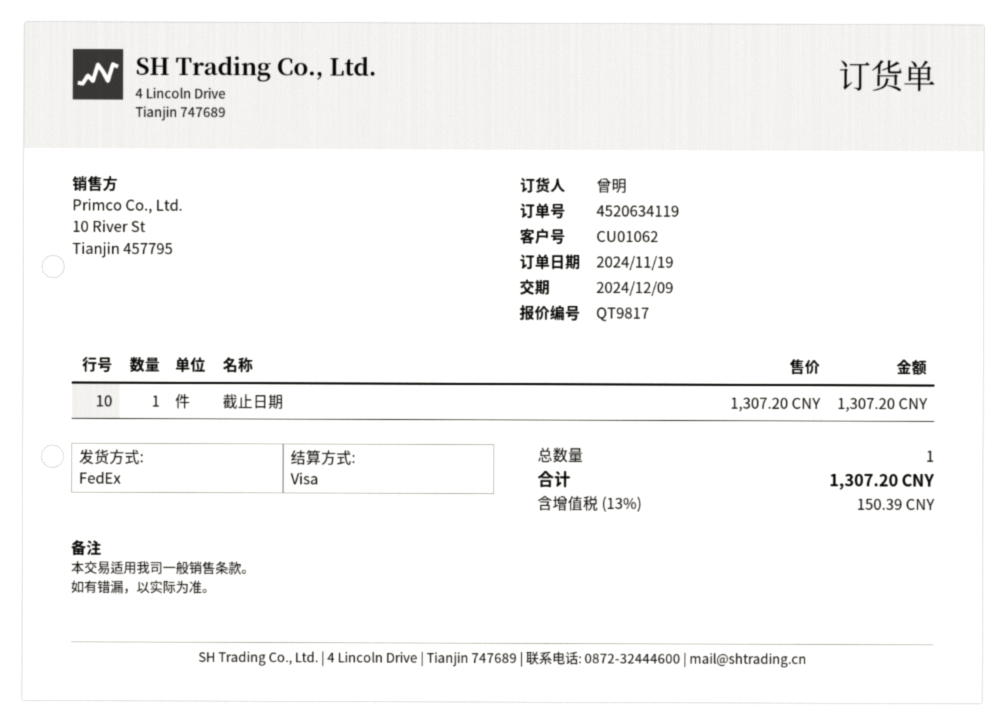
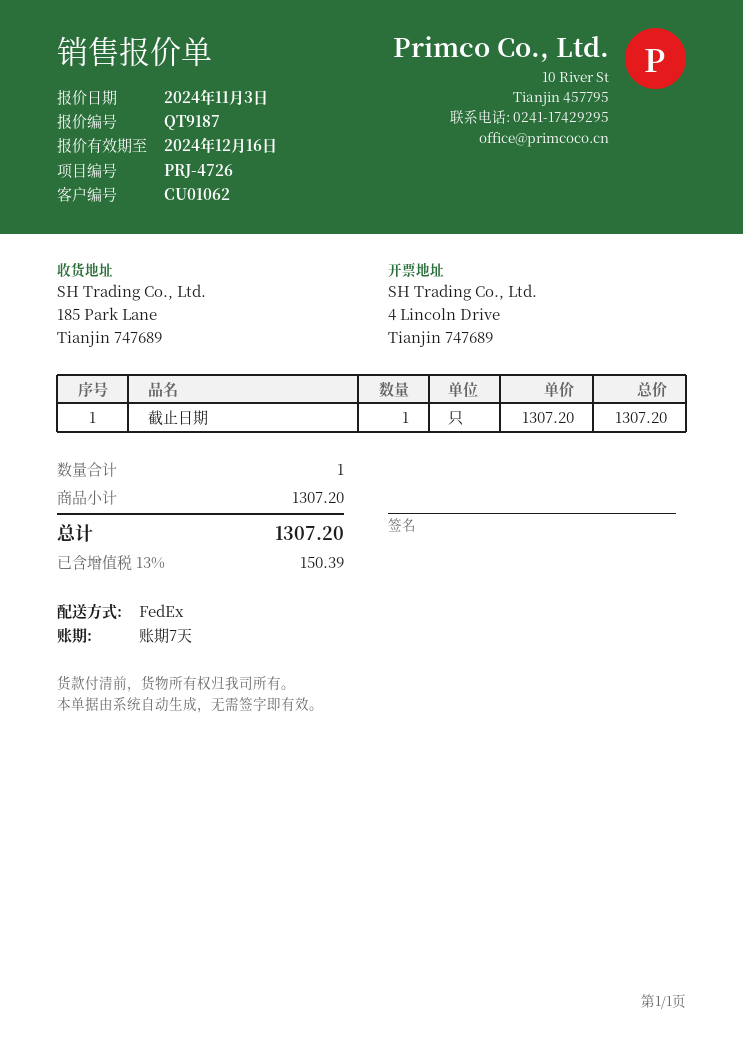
quote number: QT9817 -> QT9187

